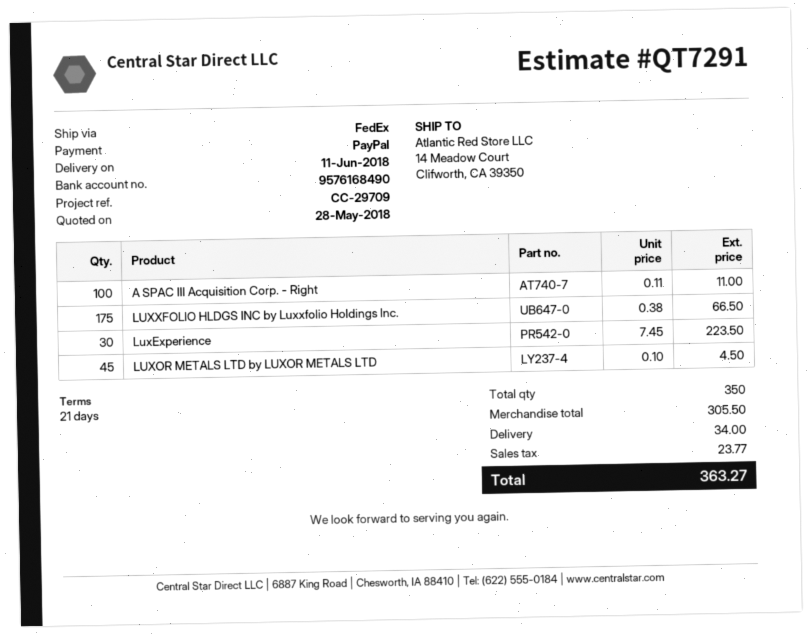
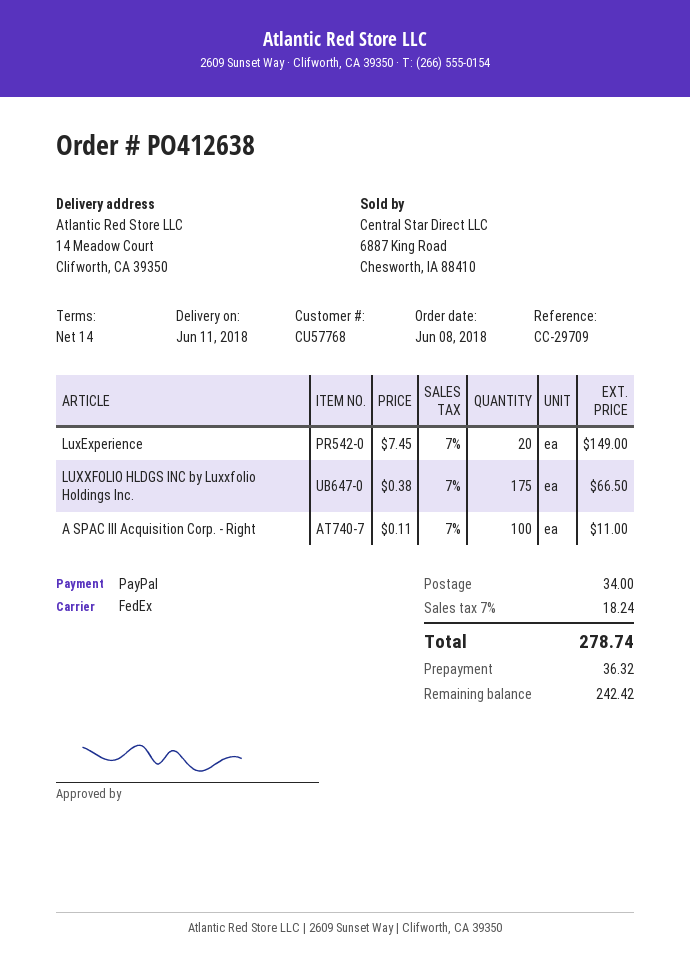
payment terms: 21 days -> 14 days
LuxExperience: 30 x 7.45 = 223.50 -> 20 x 7.45 = 149.00
LUXOR METALS LTD by LUXOR METALS LTD: 45 x 0.10 = 4.50 -> none
tax: 23.77 -> 18.24
total: 363.27 -> 278.74

